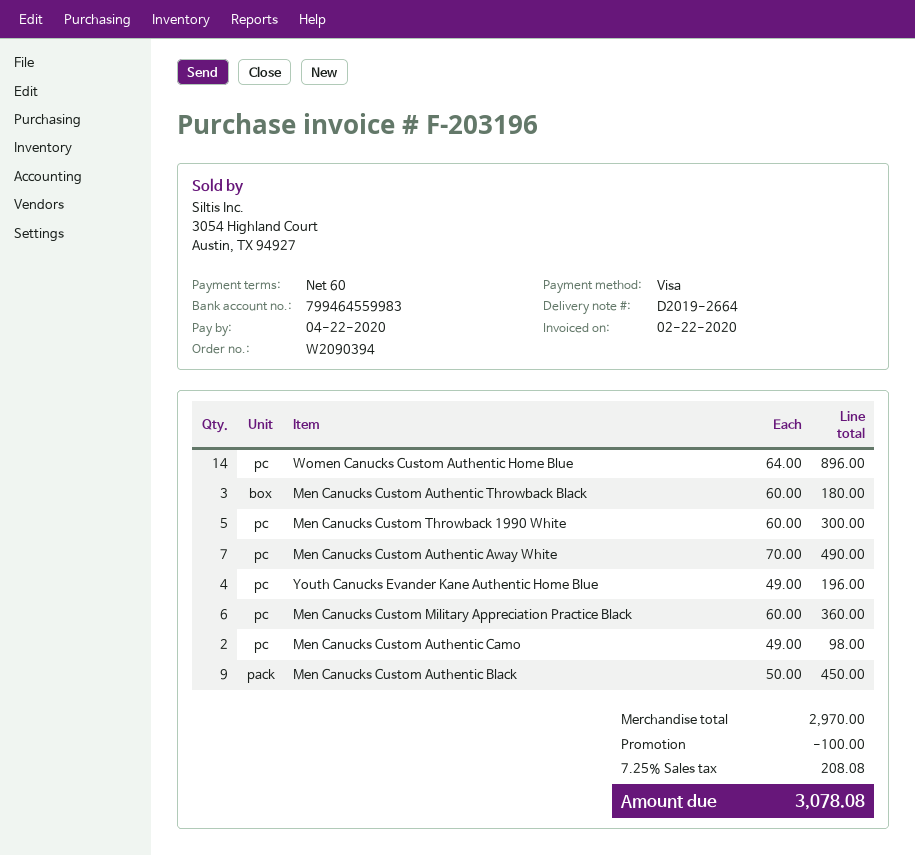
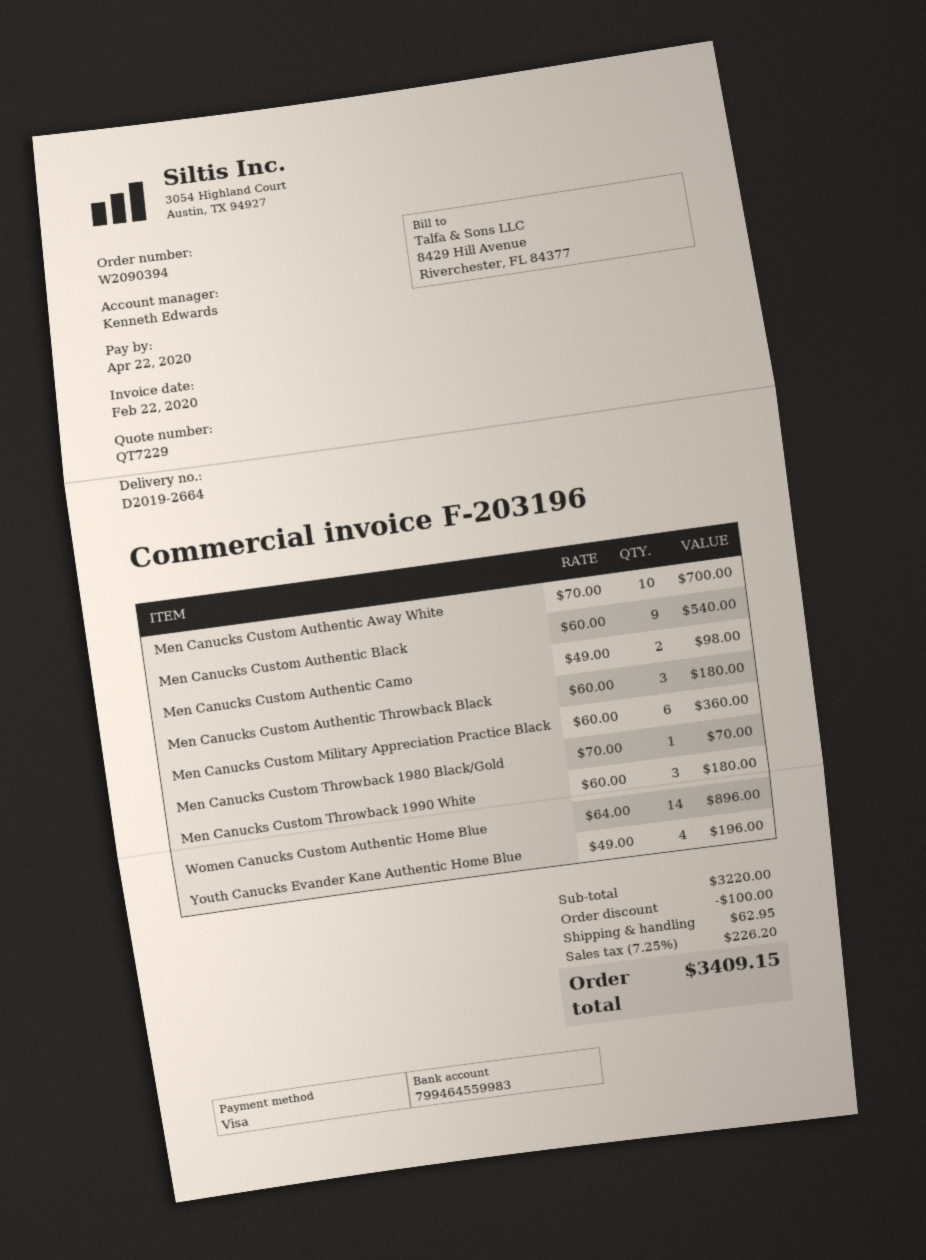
Men Canucks Custom Throwback 1990 White: 5 x 60.00 = 300.00 -> 3 x 60.00 = 180.00
Men Canucks Custom Authentic Away White: 7 x 70.00 = 490.00 -> 10 x 70.00 = 700.00
Men Canucks Custom Authentic Black: 9 x 50.00 = 450.00 -> 9 x 60.00 = 540.00
Men Canucks Custom Throwback 1980 Black/Gold: none -> 1 x 70.00 = 70.00
subtotal: 2970.00 -> 3220.00
shipping: none -> 62.95
tax: 7.25% = 208.08 -> 7.25% = 226.20
total: 3078.08 -> 3409.15

